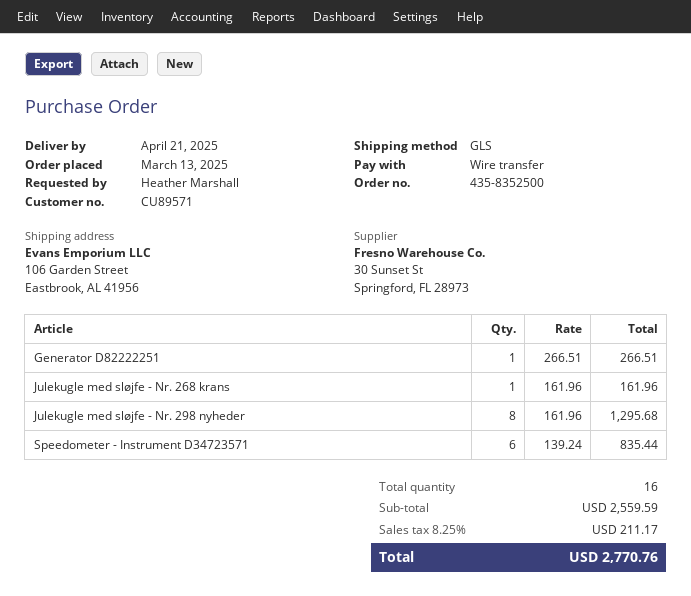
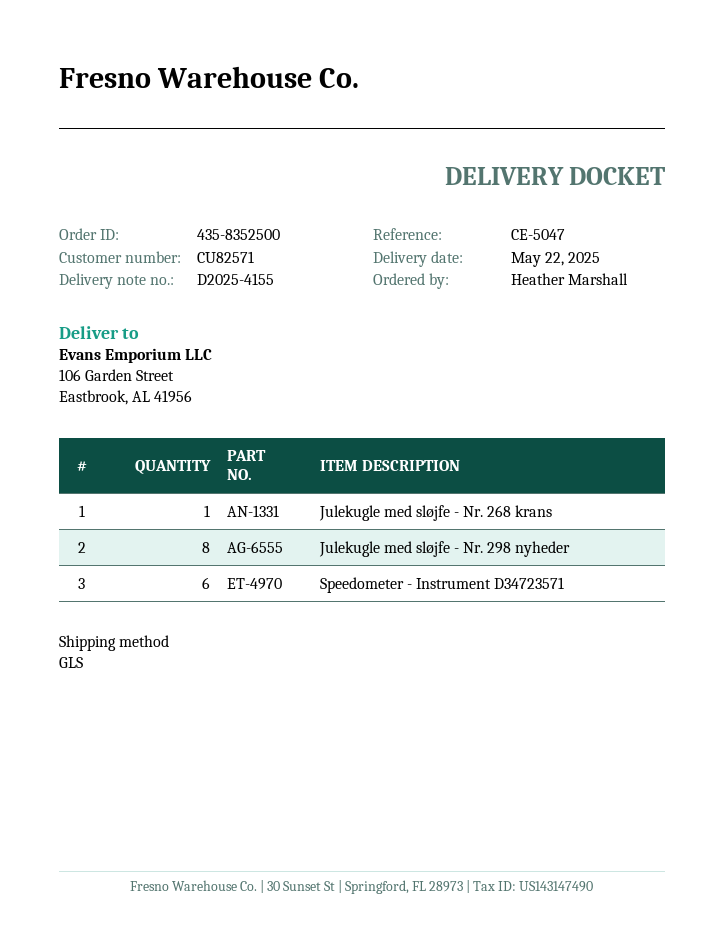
delivery date: 2025-04-21 -> 2025-05-22
customer number: CU89571 -> CU82571
Generator D82222251: 1 -> none

